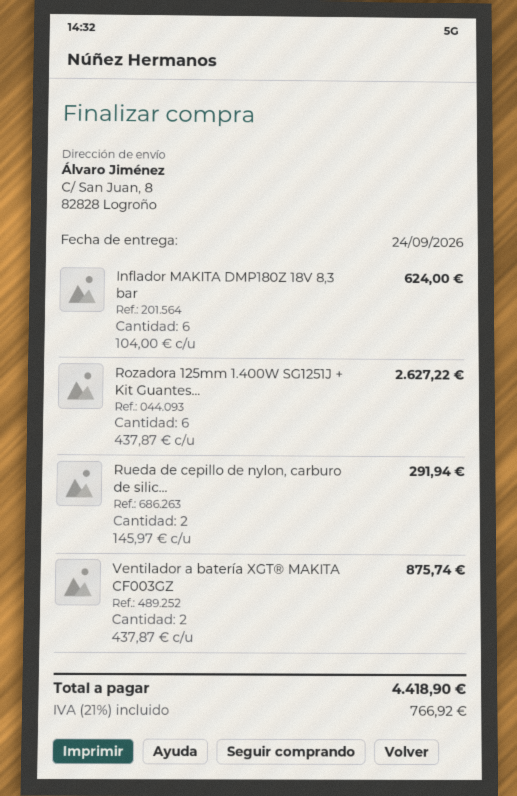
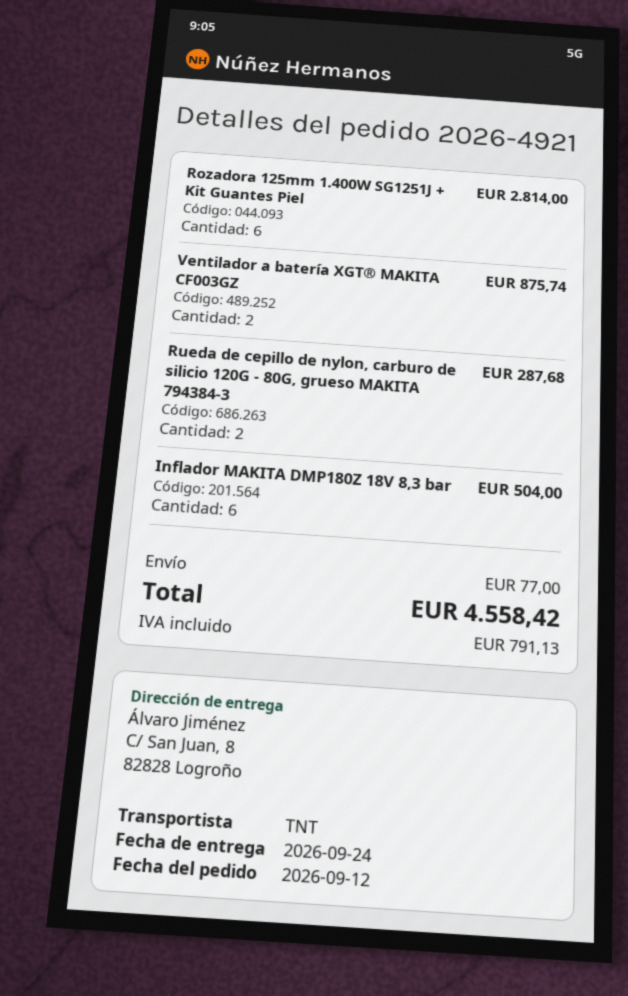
Inflador MAKITA DMP180Z 18V 8,3 bar: 6 for 624.00 -> 6 for 504.00
Rozadora 125mm 1.400W SG1251J + Kit Guantes...: 6 for 2627.22 -> 6 for 2814.00
Rueda de cepillo de nylon, carburo de silic...: 2 for 291.94 -> 2 for 287.68
shipping: none -> 77.00
tax: 766.92 -> 791.13
total: 4418.90 -> 4558.42

